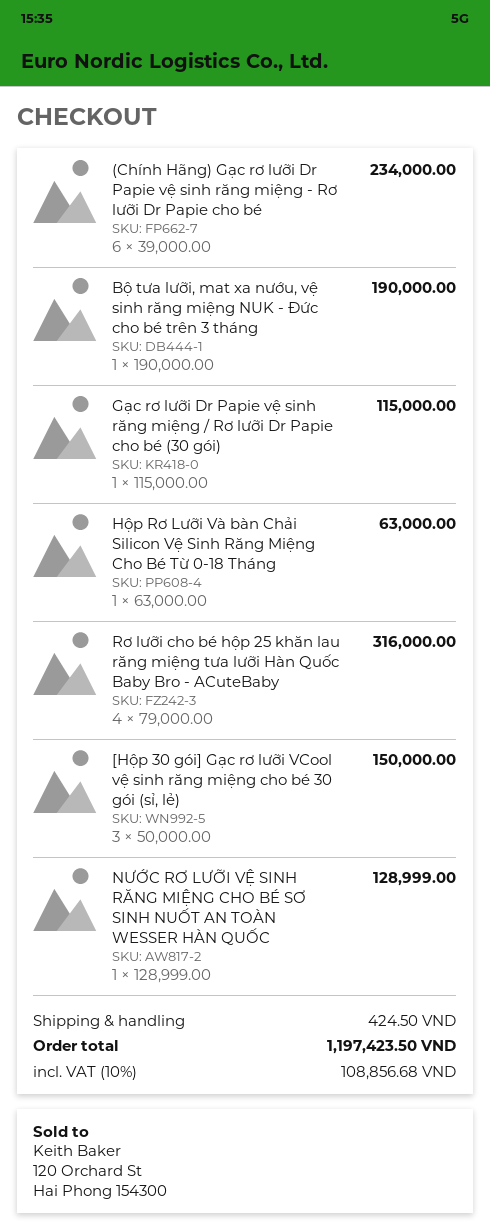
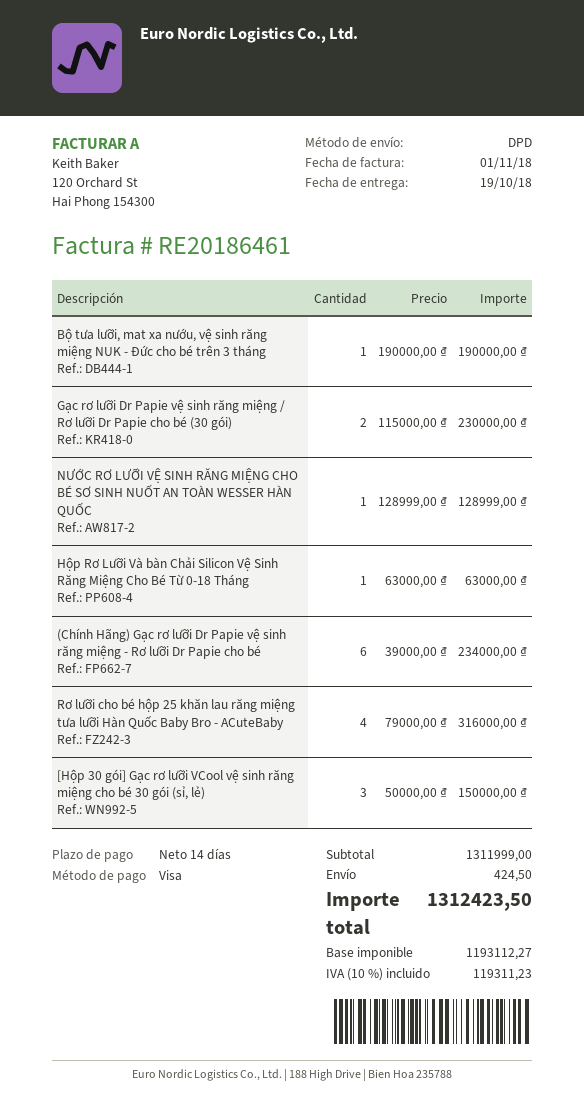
Gạc rơ lưỡi Dr Papie vệ sinh răng miệng / Rơ lưỡi Dr Papie cho bé (30 gói): 1 x 115000.00 = 115000.00 -> 2 x 115000.00 = 230000.00
tax: 10% = 108856.68 -> 10% = 119311.23
total: 1197423.50 -> 1312423.50

